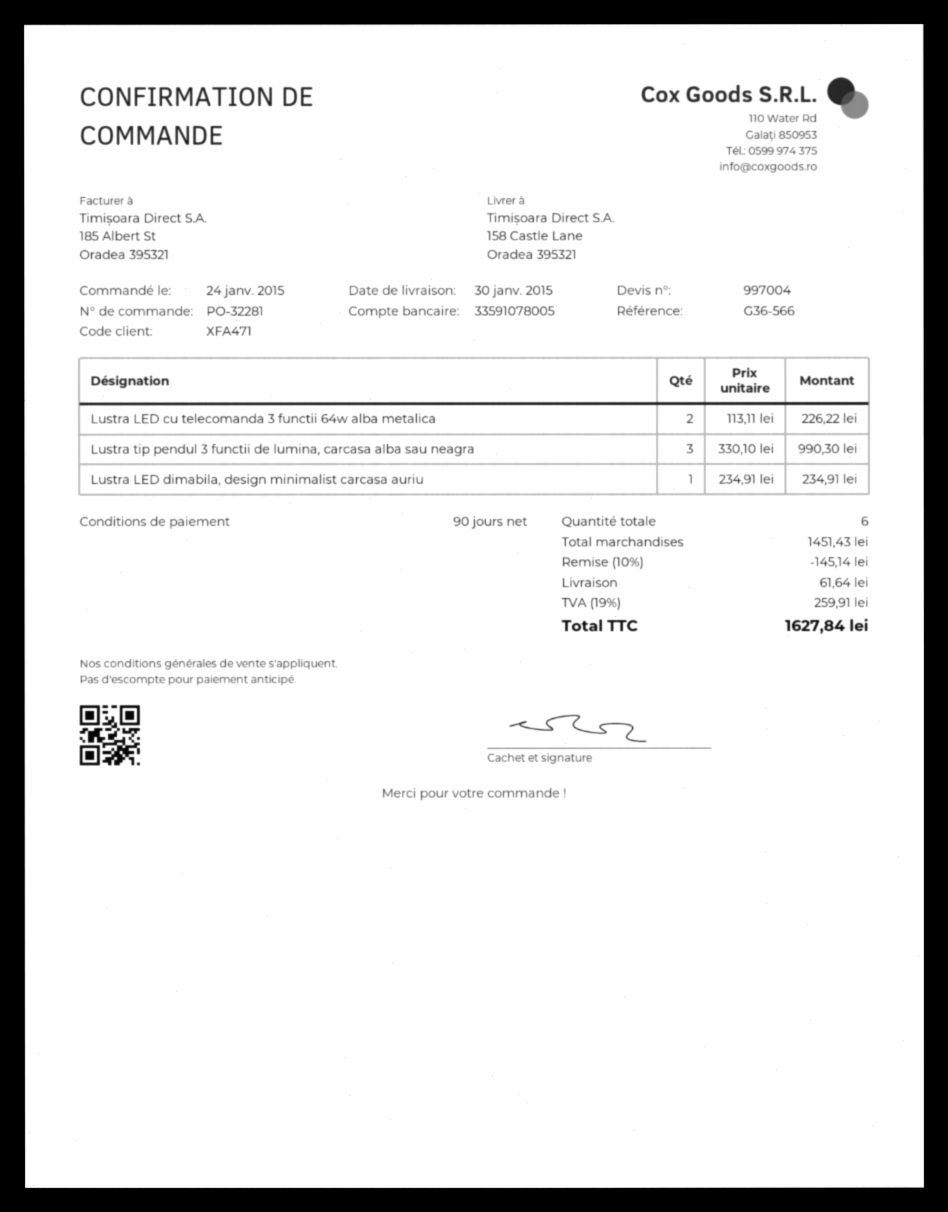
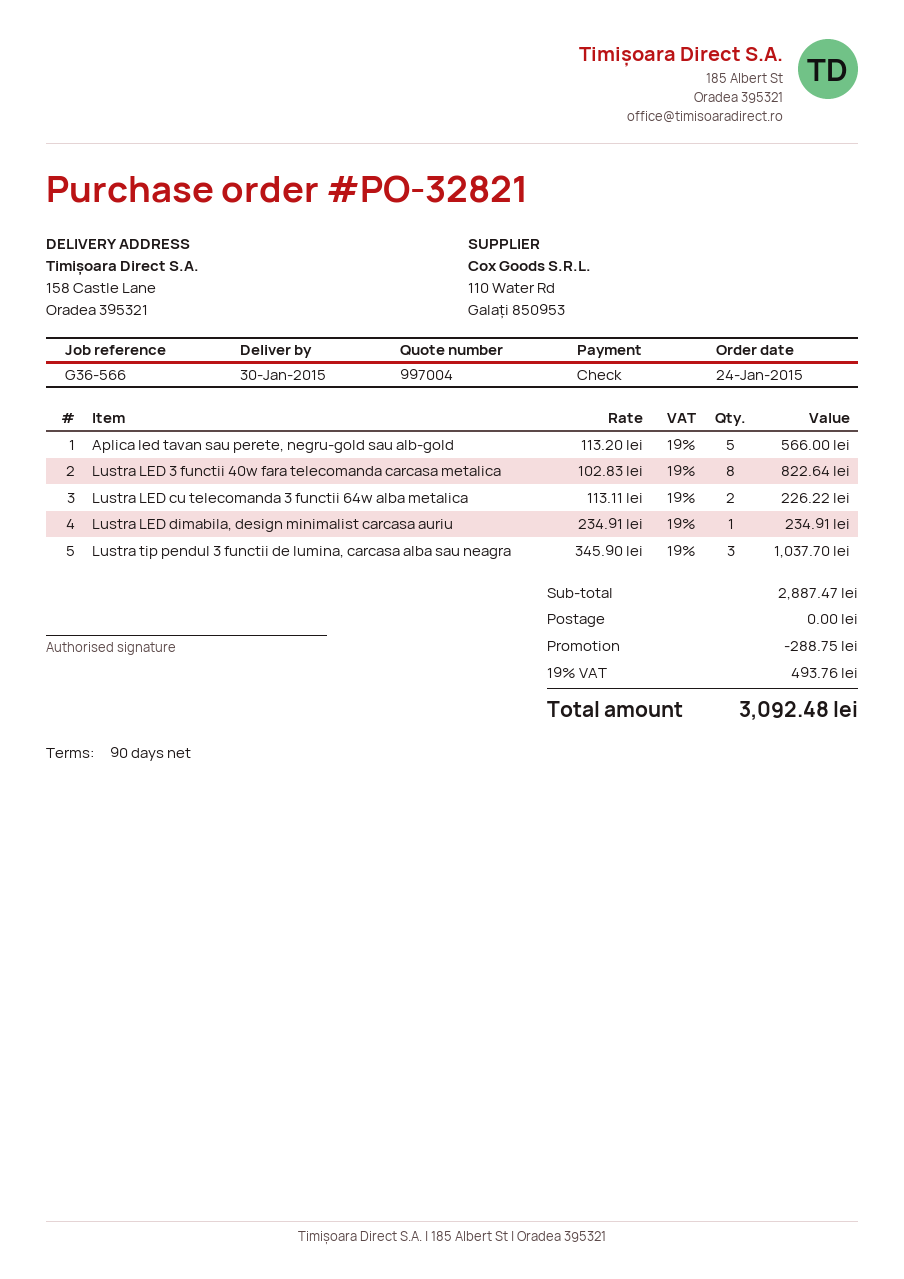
order number: PO-32281 -> PO-32821
Lustra tip pendul 3 functii de lumina, carcasa alba sau neagra: 3 x 330.10 = 990.30 -> 3 x 345.90 = 1037.70
Aplica led tavan sau perete, negru-gold sau alb-gold: none -> 5 x 113.20 = 566.00
Lustra LED 3 functii 40w fara telecomanda carcasa metalica: none -> 8 x 102.83 = 822.64
subtotal: 1451.43 -> 2887.47
discount: 145.14 -> 288.75
shipping: 61.64 -> 0.00
tax: 19% = 259.91 -> 19% = 493.76
total: 1627.84 -> 3092.48

